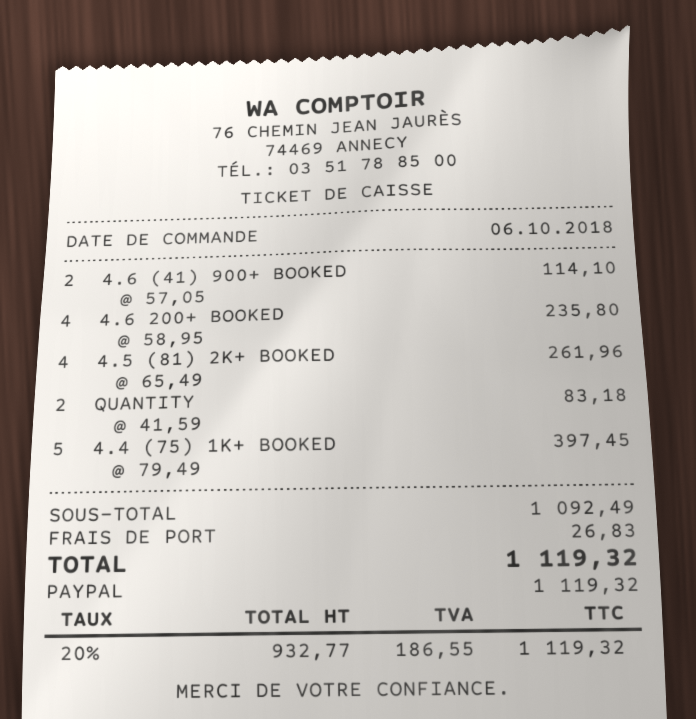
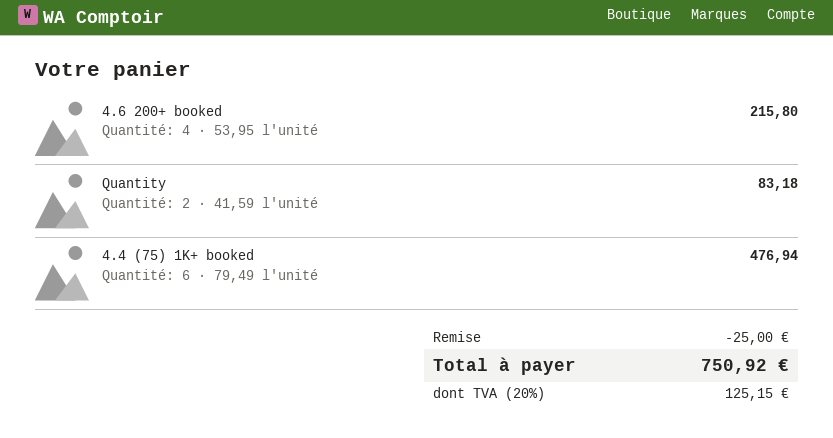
4.6 (41) 900+ BOOKED: 2 x 57.05 = 114.10 -> none
4.6 200+ BOOKED: 4 x 58.95 = 235.80 -> 4 x 53.95 = 215.80
4.5 (81) 2K+ BOOKED: 4 x 65.49 = 261.96 -> none
4.4 (75) 1K+ BOOKED: 5 x 79.49 = 397.45 -> 6 x 79.49 = 476.94
discount: none -> 25.00
shipping: 26.83 -> none
tax: 20% = 186.55 -> 20% = 125.15
total: 1119.32 -> 750.92

